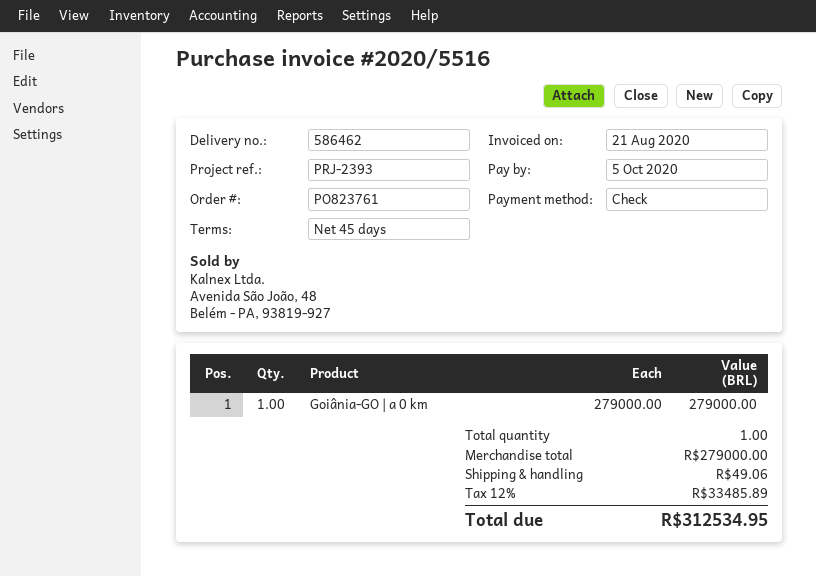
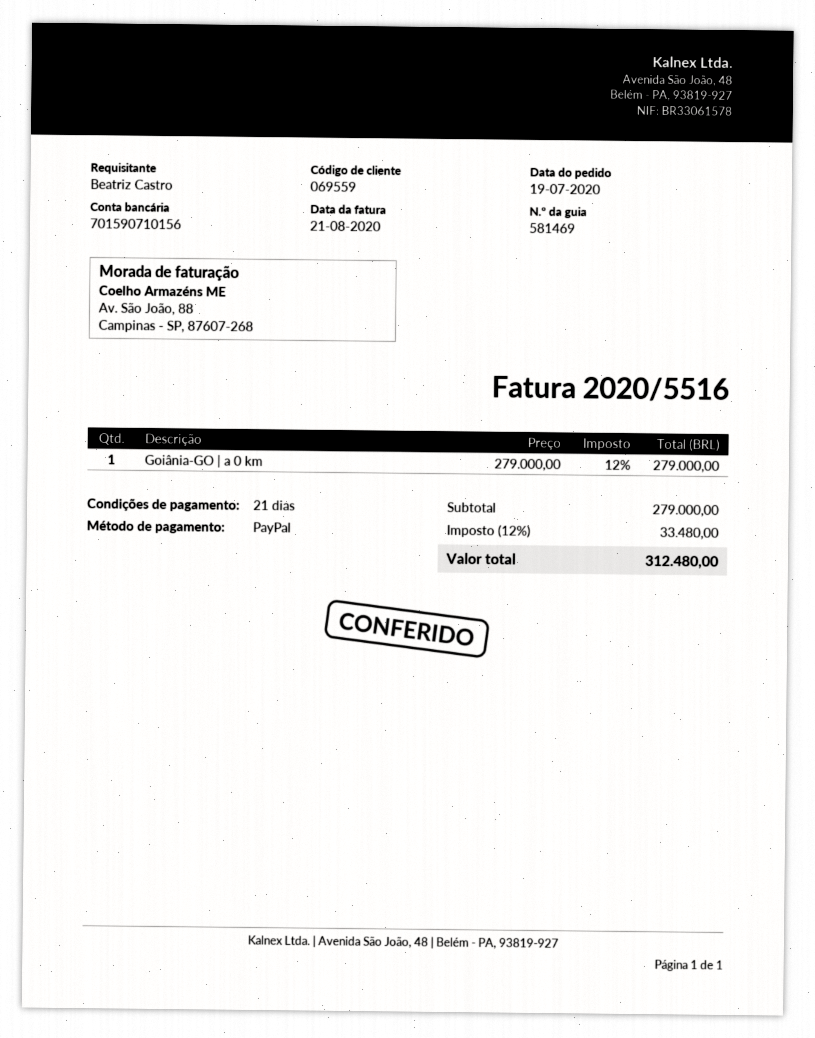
delivery note number: 586462 -> 581469
payment terms: 45 days -> 21 days
payment method: cheque -> PayPal
shipping: 49.06 -> none
tax: 12% = 33485.89 -> 12% = 33480.00
total: 312534.95 -> 312480.00

